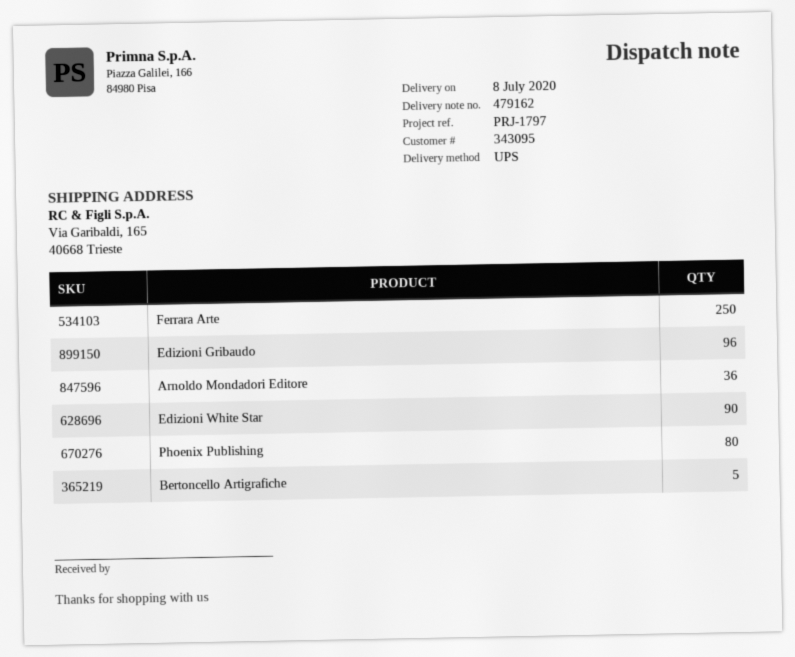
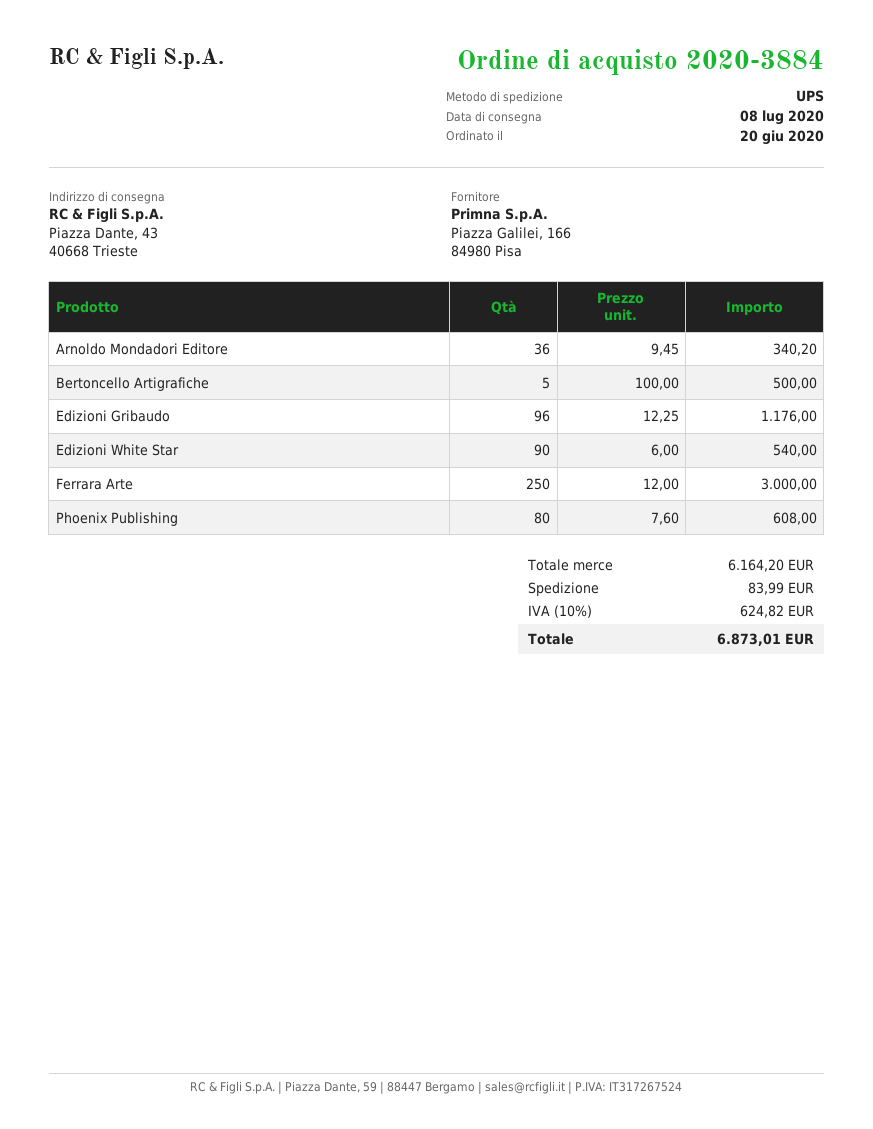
ship to: Via Garibaldi, 165, 40668 Trieste -> Piazza Dante, 43, 40668 Trieste

